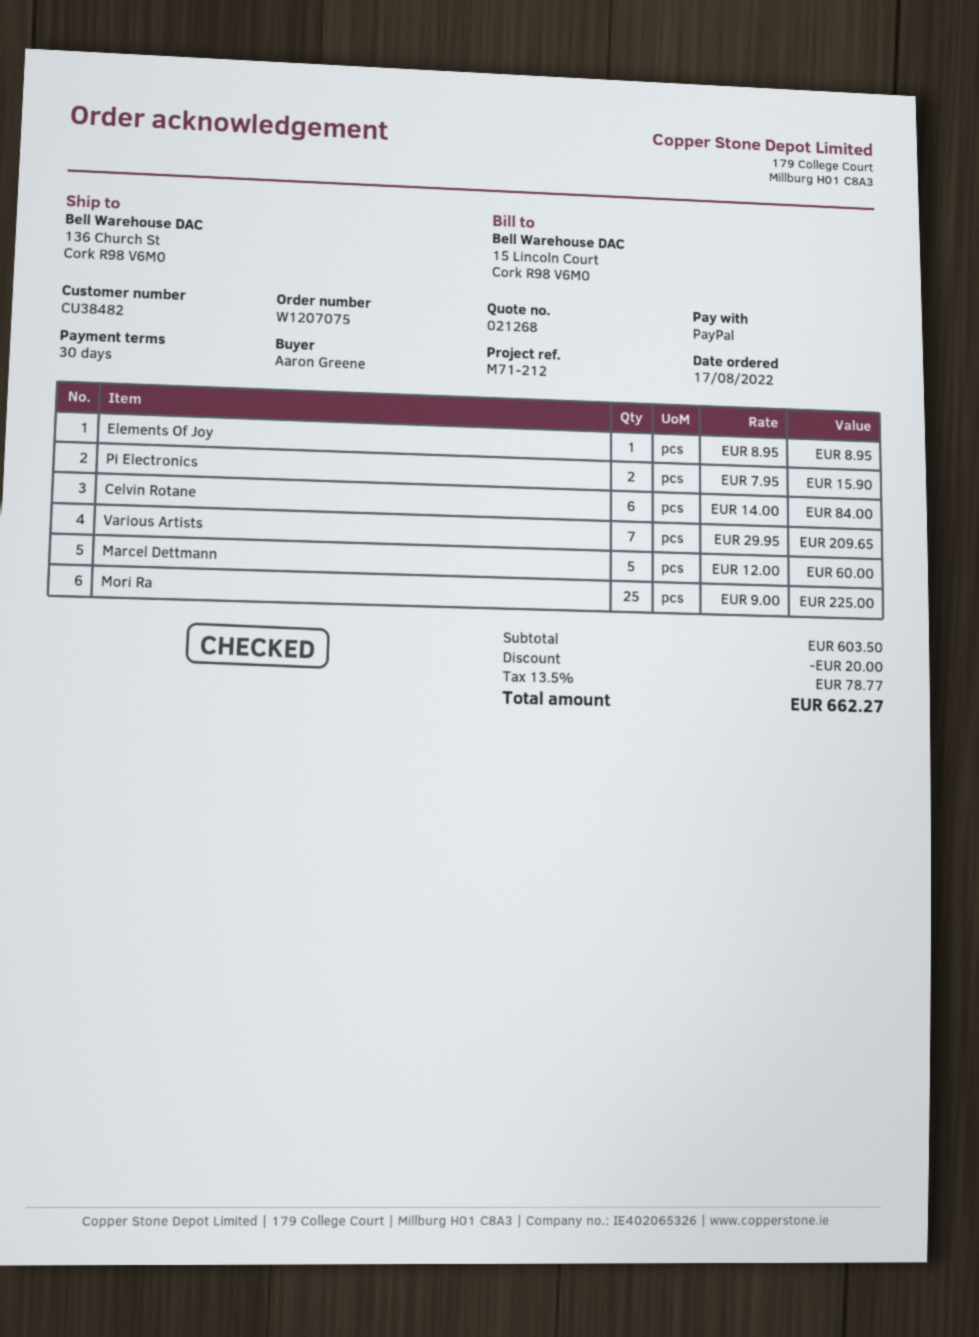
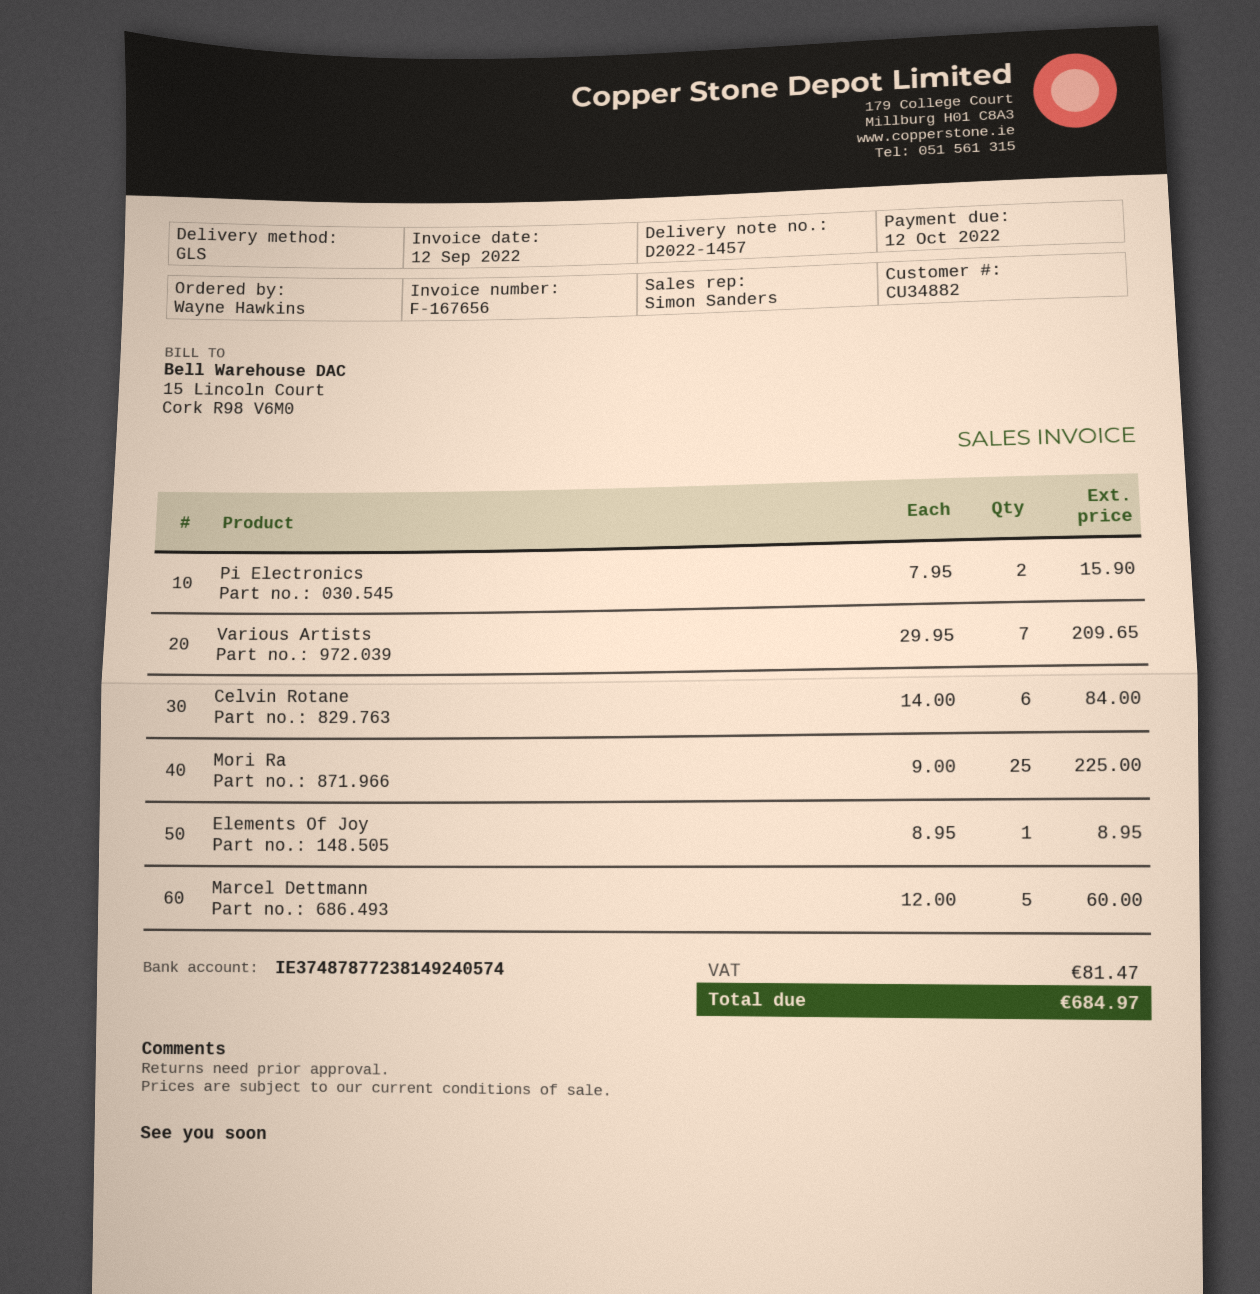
customer number: CU38482 -> CU34882
ordered by: Aaron Greene -> Wayne Hawkins
discount: 20.00 -> none
tax: 78.77 -> 81.47
total: 662.27 -> 684.97

